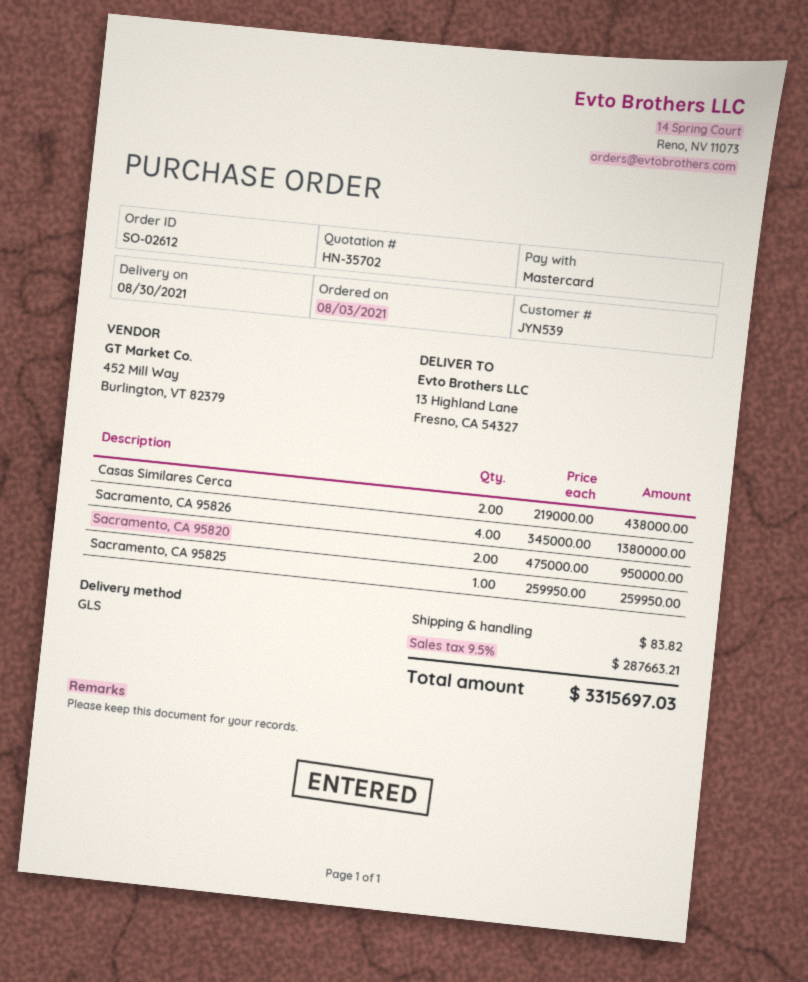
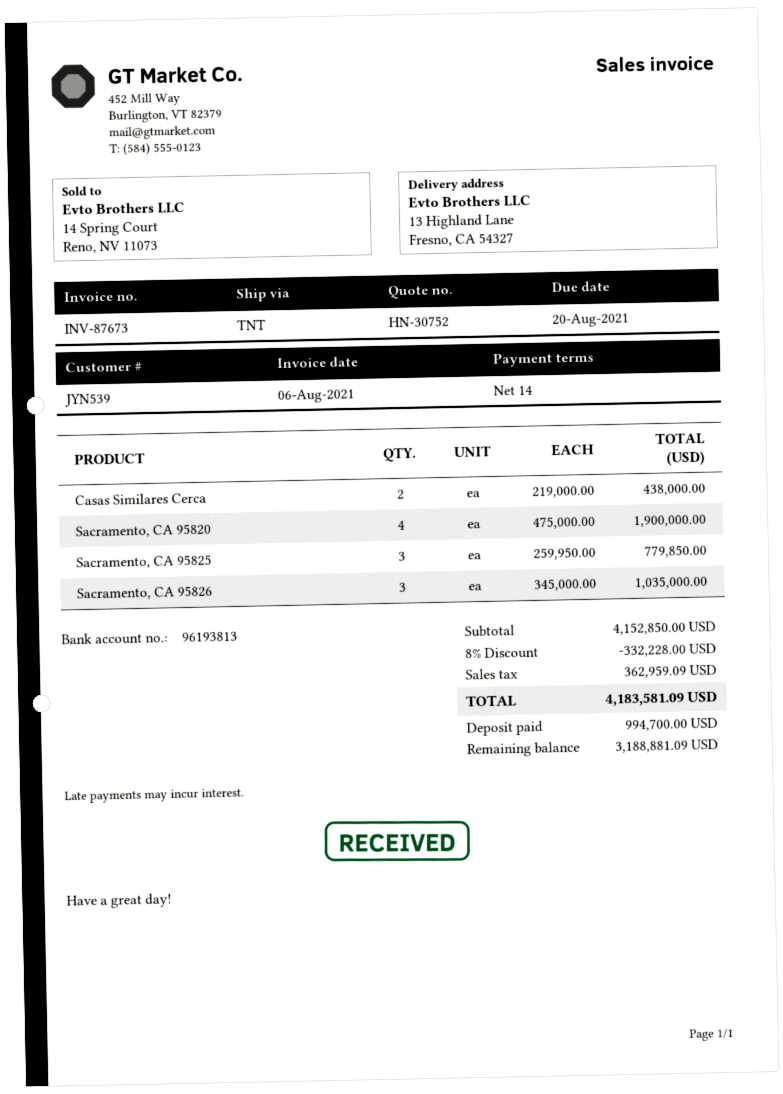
quote number: HN-35702 -> HN-30752
shipping method: GLS -> TNT
Sacramento, CA 95826: 4 x 345000.00 = 1380000.00 -> 3 x 345000.00 = 1035000.00
Sacramento, CA 95820: 2 x 475000.00 = 950000.00 -> 4 x 475000.00 = 1900000.00
Sacramento, CA 95825: 1 x 259950.00 = 259950.00 -> 3 x 259950.00 = 779850.00
discount: none -> 8% = 332228.00
shipping: 83.82 -> none
tax: 287663.21 -> 362959.09
total: 3315697.03 -> 4183581.09

